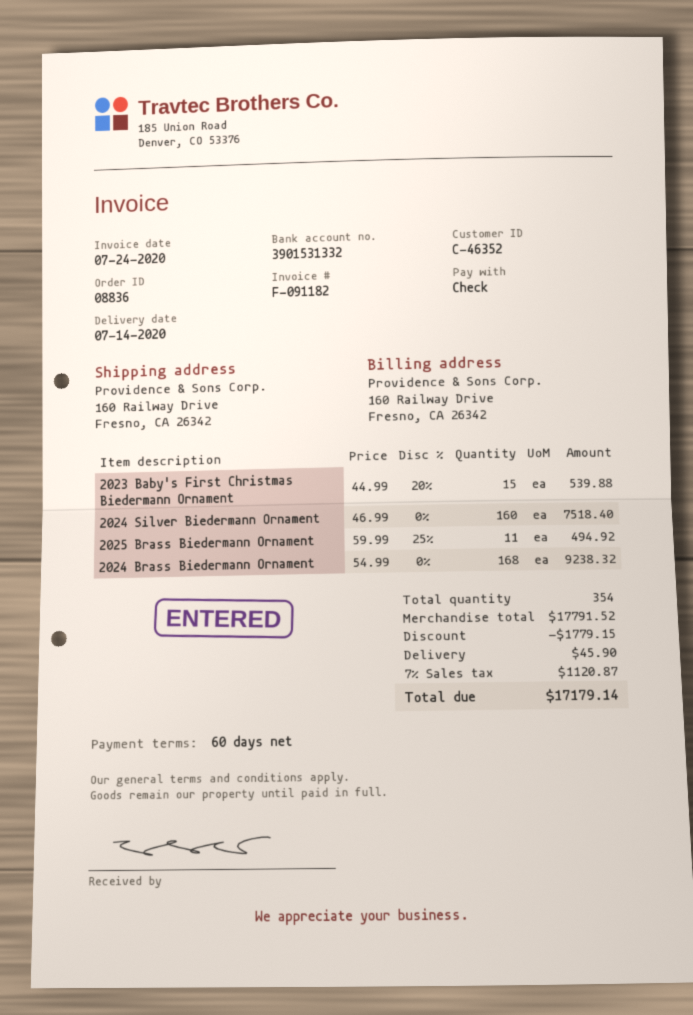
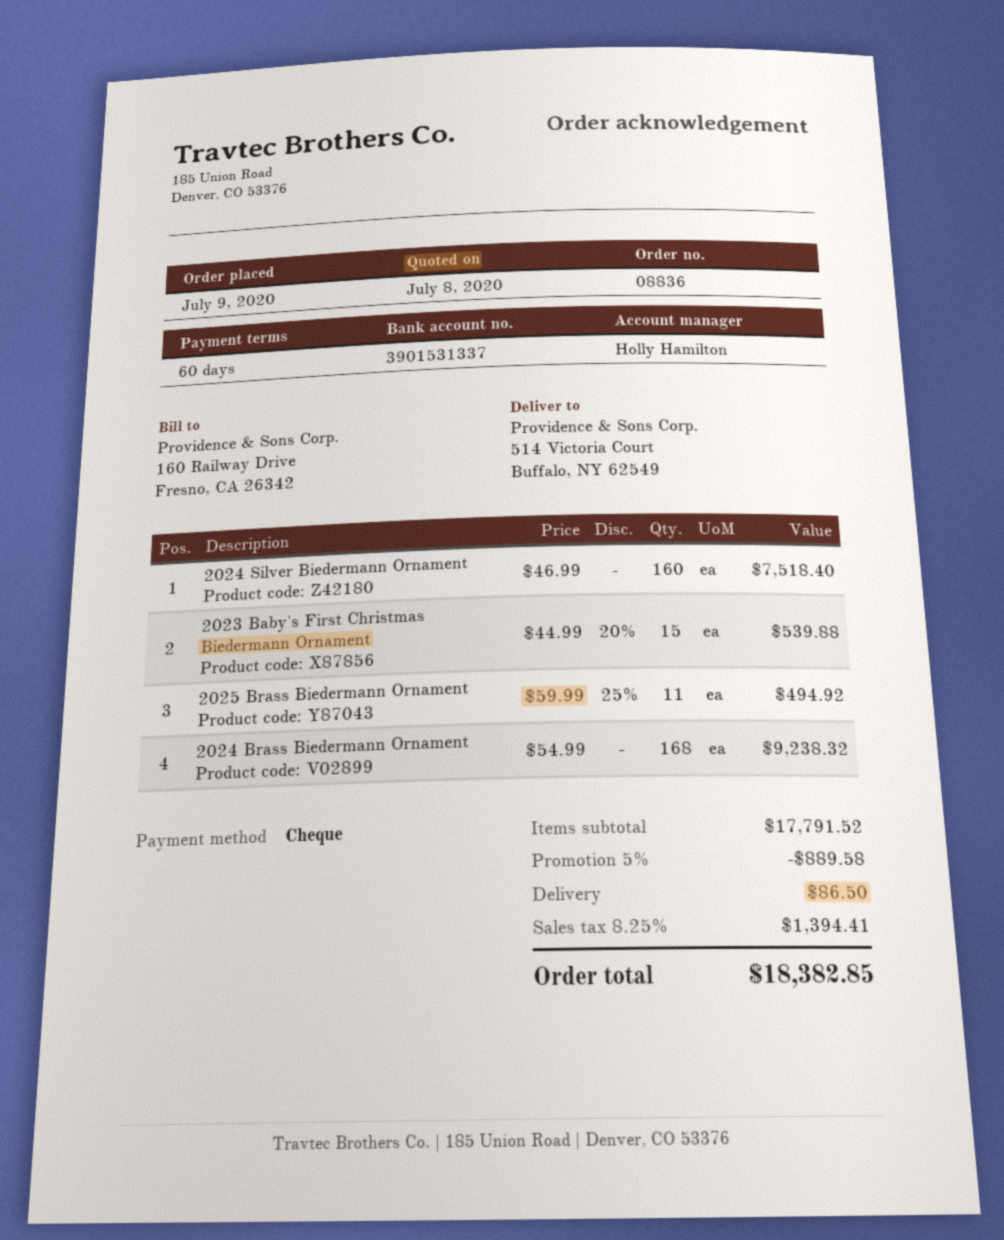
bank account: 3901531332 -> 3901531337
ship to: 160 Railway Drive, Fresno, CA 26342 -> 514 Victoria Court, Buffalo, NY 62549
discount: 1779.15 -> 889.58
shipping: 45.90 -> 86.50
tax: 7% = 1120.87 -> 8.25% = 1394.41
total: 17179.14 -> 18382.85

